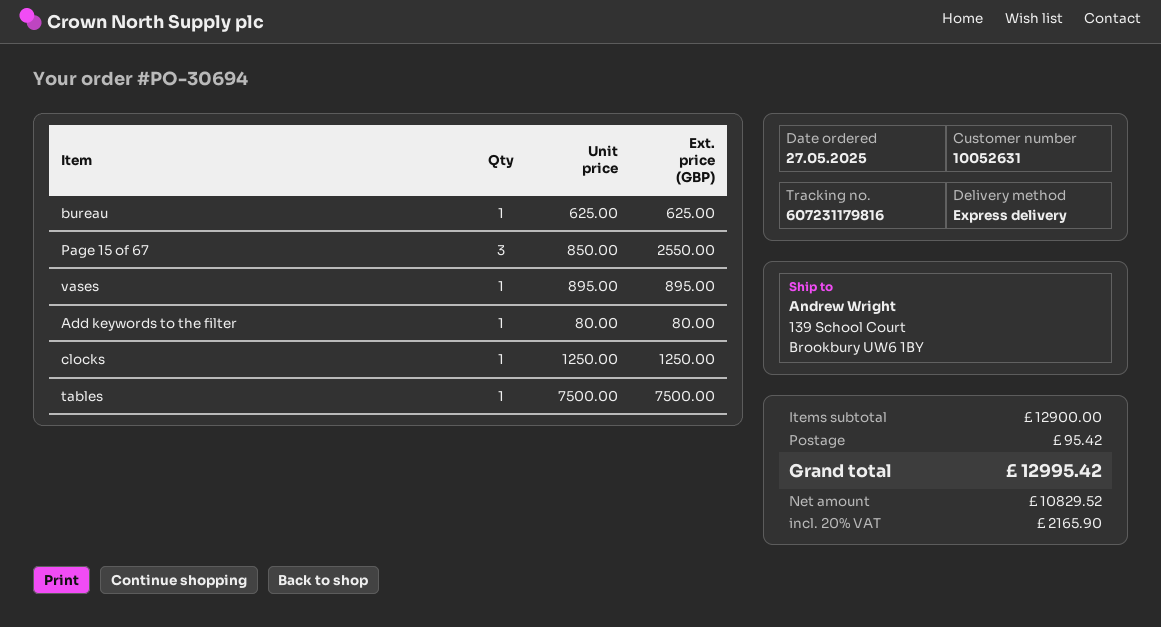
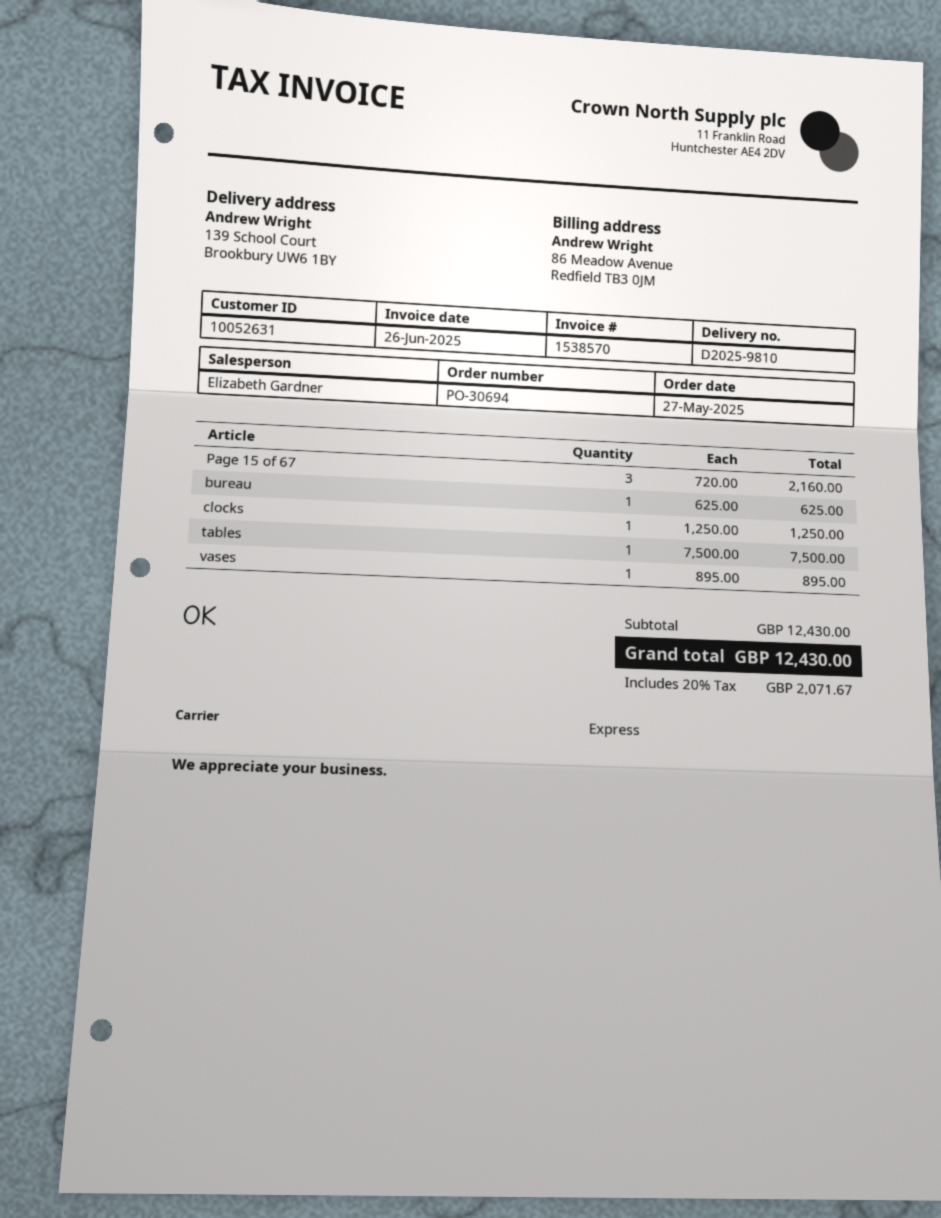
Page 15 of 67: 3 x 850.00 = 2550.00 -> 3 x 720.00 = 2160.00
Add keywords to the filter: 1 x 80.00 = 80.00 -> none
subtotal: 12900.00 -> 12430.00
shipping: 95.42 -> none
tax: 20% = 2165.90 -> 20% = 2071.67
total: 12995.42 -> 12430.00

